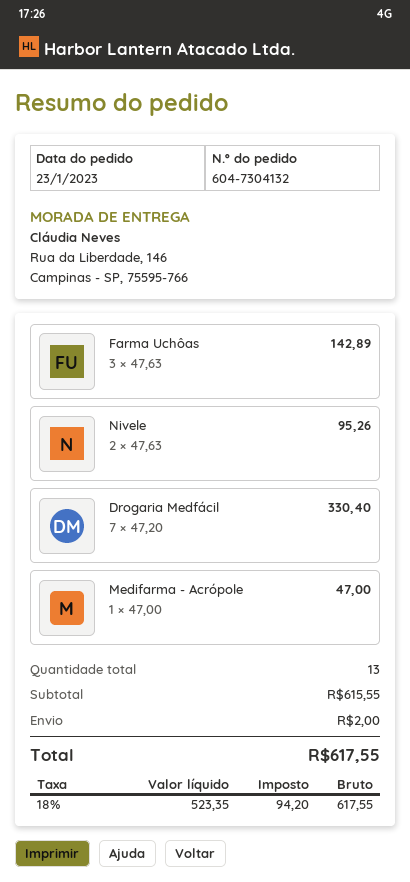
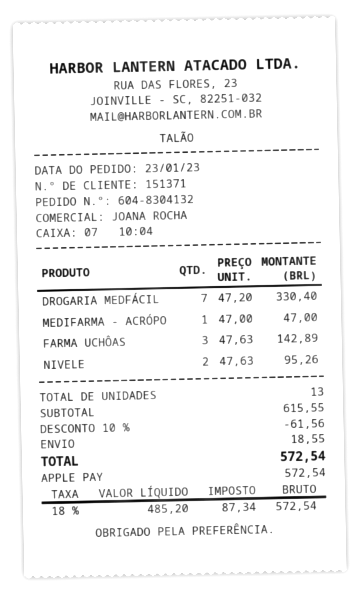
order number: 604-7304132 -> 604-8304132
discount: none -> 10% = 61.56
shipping: 2.00 -> 18.55
net: 523.35 -> 485.20
tax: 18% = 94.20 -> 18% = 87.34
total: 617.55 -> 572.54

